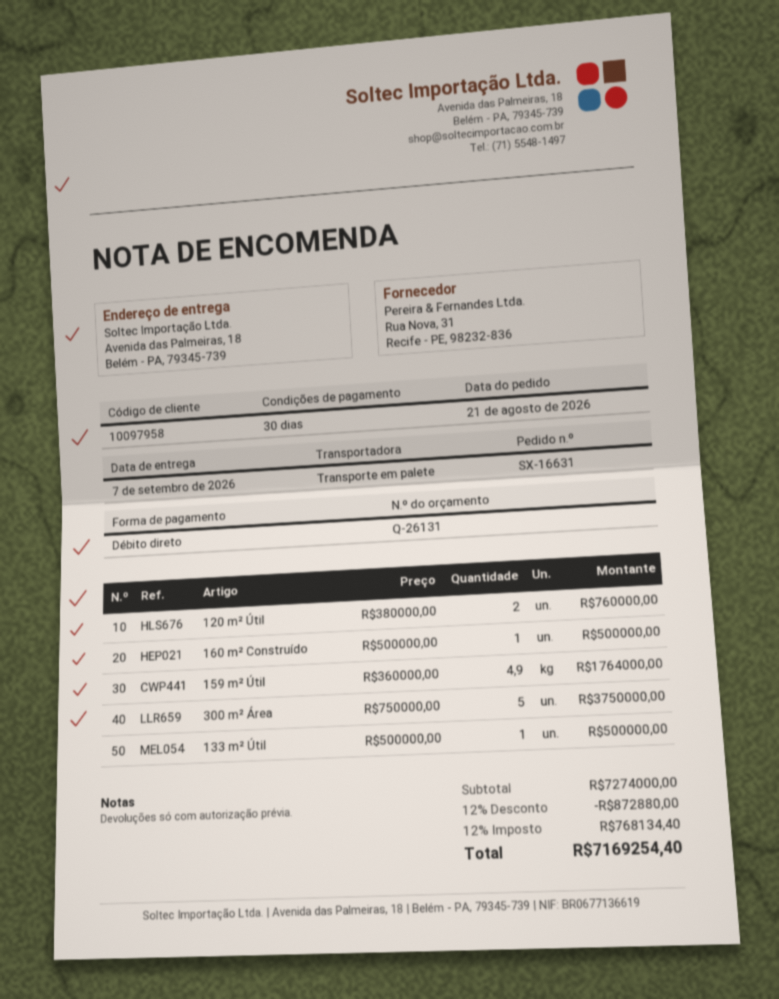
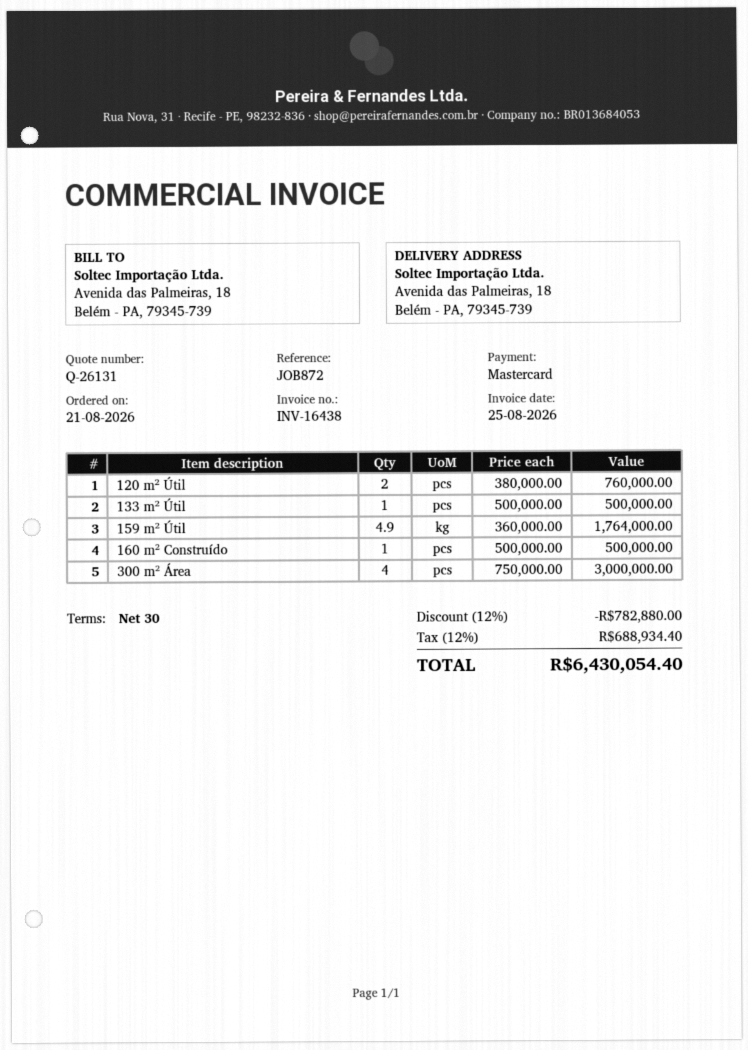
payment method: direct debit -> Mastercard
300 m² Área: 5 x 750000.00 = 3750000.00 -> 4 x 750000.00 = 3000000.00
discount: 12% = 872880.00 -> 12% = 782880.00
tax: 12% = 768134.40 -> 12% = 688934.40
total: 7169254.40 -> 6430054.40

